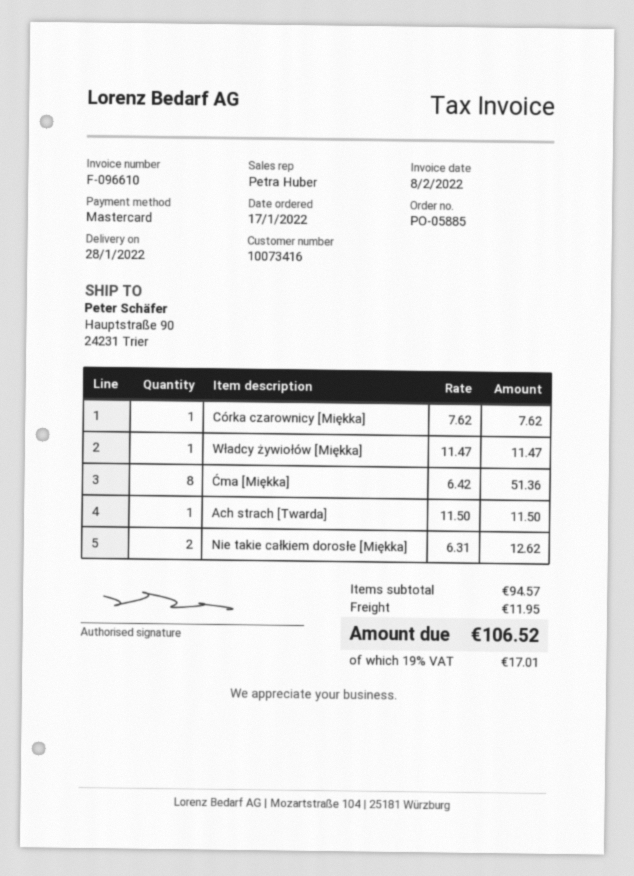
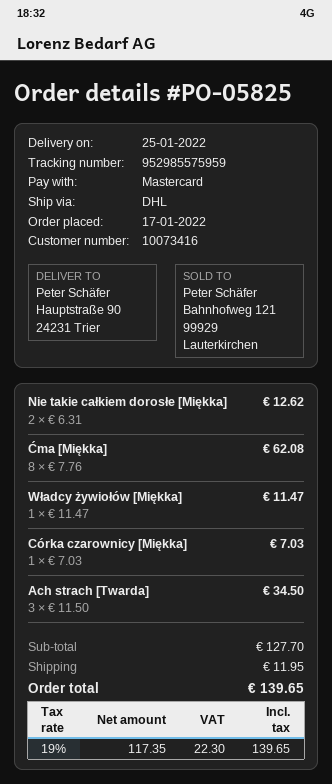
order number: PO-05885 -> PO-05825
delivery date: 2022-01-28 -> 2022-01-25
Córka czarownicy [Miękka]: 1 x 7.62 = 7.62 -> 1 x 7.03 = 7.03
Ćma [Miękka]: 8 x 6.42 = 51.36 -> 8 x 7.76 = 62.08
Ach strach [Twarda]: 1 x 11.50 = 11.50 -> 3 x 11.50 = 34.50
subtotal: 94.57 -> 127.70
tax: 19% = 17.01 -> 19% = 22.30
total: 106.52 -> 139.65

